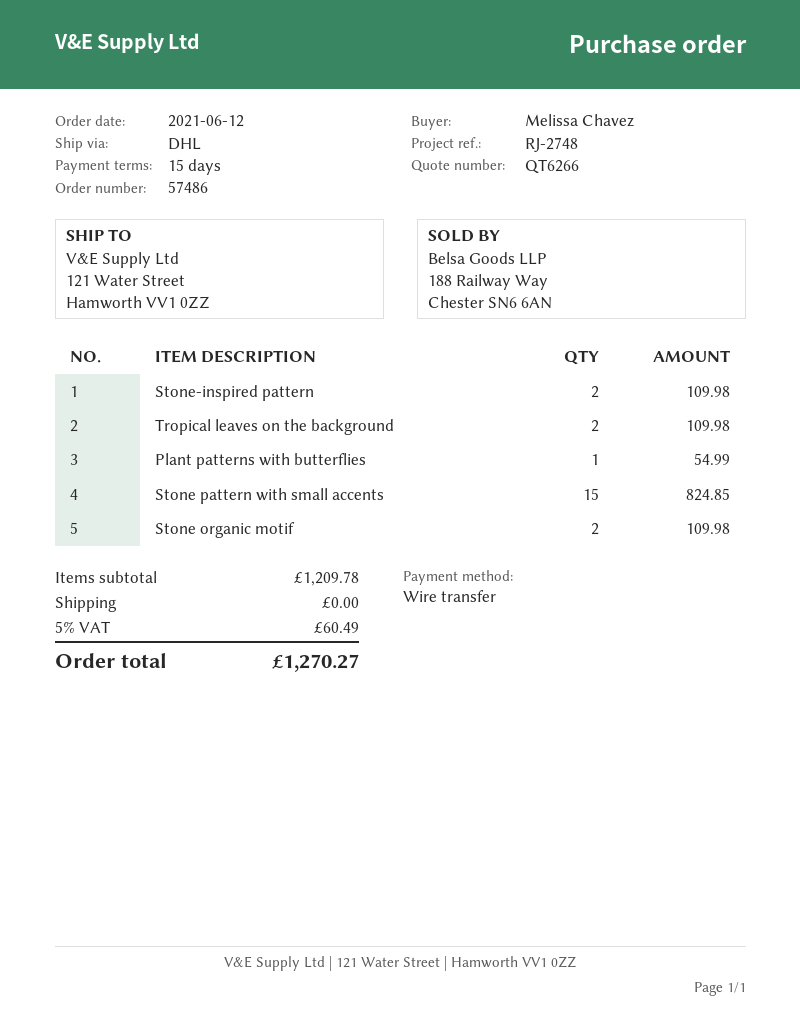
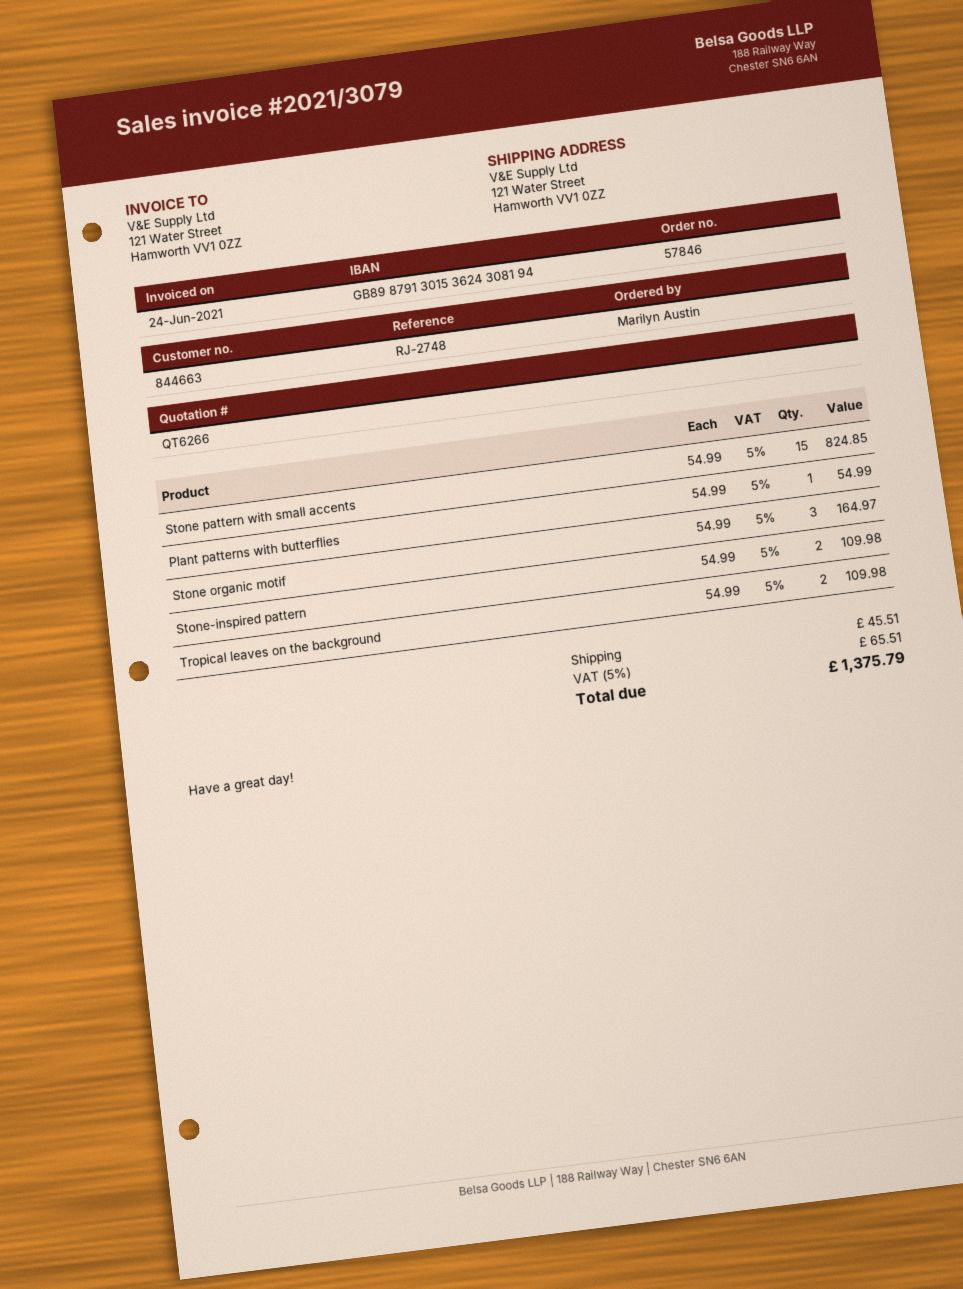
order number: 57486 -> 57846
ordered by: Melissa Chavez -> Marilyn Austin
Stone organic motif: 2 for 109.98 -> 3 for 164.97
shipping: 0.00 -> 45.51
tax: 5% = 60.49 -> 5% = 65.51
total: 1270.27 -> 1375.79

